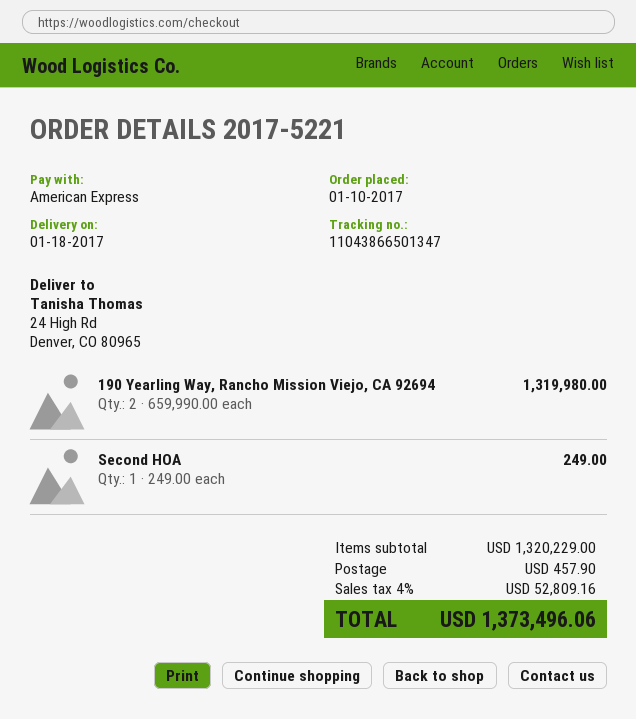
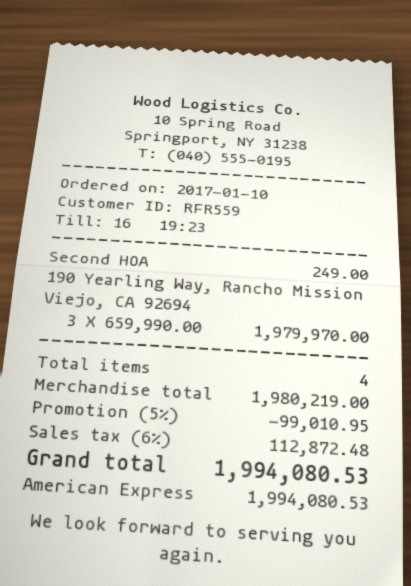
190 Yearling Way, Rancho Mission Viejo, CA 92694: 2 x 659990.00 = 1319980.00 -> 3 x 659990.00 = 1979970.00
subtotal: 1320229.00 -> 1980219.00
discount: none -> 5% = 99010.95
shipping: 457.90 -> none
tax: 4% = 52809.16 -> 6% = 112872.48
total: 1373496.06 -> 1994080.53

